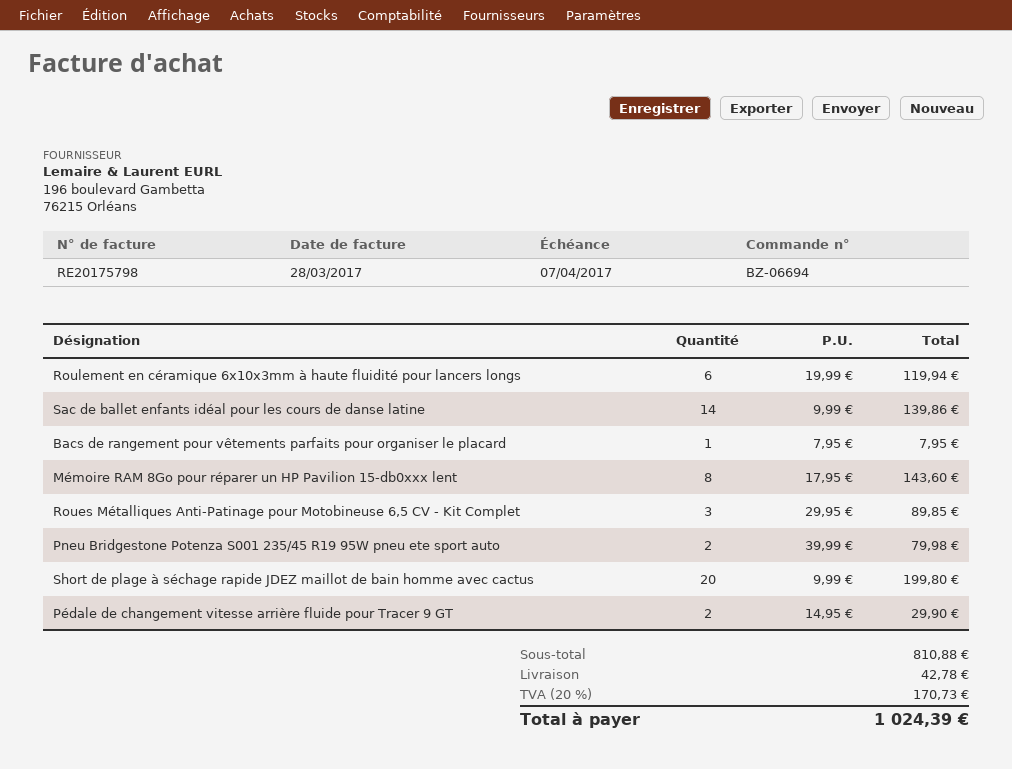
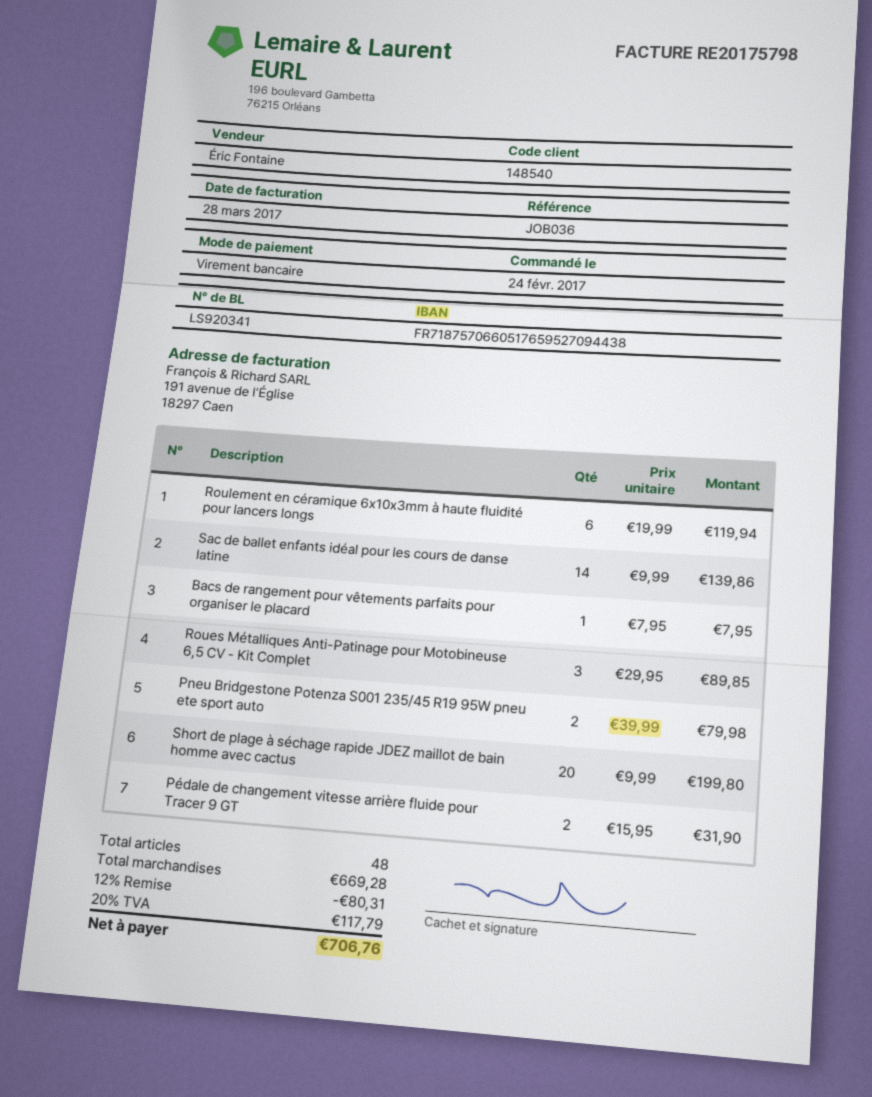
Mémoire RAM 8Go pour réparer un HP Pavilion 15-db0xxx lent: 8 x 17.95 = 143.60 -> none
Pédale de changement vitesse arrière fluide pour Tracer 9 GT: 2 x 14.95 = 29.90 -> 2 x 15.95 = 31.90
subtotal: 810.88 -> 669.28
discount: none -> 12% = 80.31
shipping: 42.78 -> none
tax: 20% = 170.73 -> 20% = 117.79
total: 1024.39 -> 706.76

